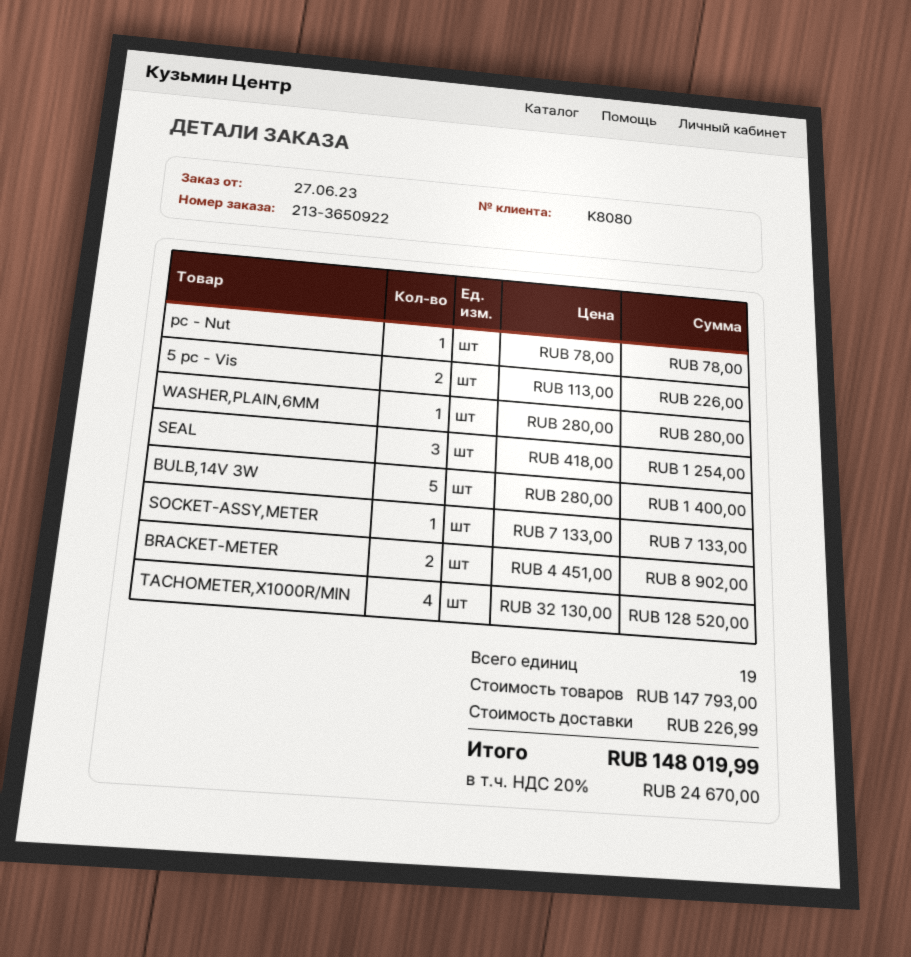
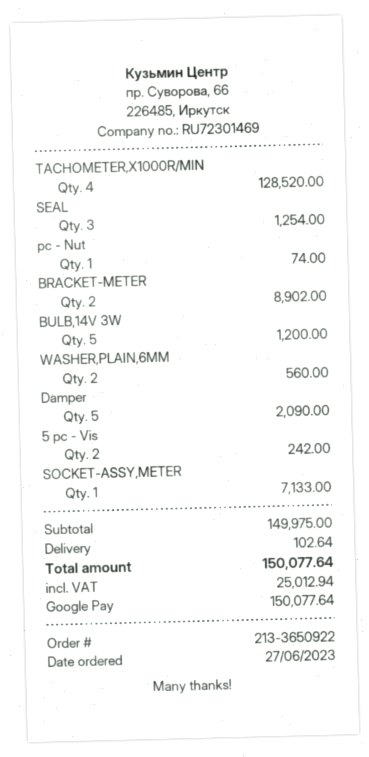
pc - Nut: 1 for 78.00 -> 1 for 74.00
5 pc - Vis: 2 for 226.00 -> 2 for 242.00
WASHER,PLAIN,6MM: 1 for 280.00 -> 2 for 560.00
BULB,14V 3W: 5 for 1400.00 -> 5 for 1200.00
Damper: none -> 5 for 2090.00
subtotal: 147793.00 -> 149975.00
shipping: 226.99 -> 102.64
tax: 24670.00 -> 25012.94
total: 148019.99 -> 150077.64

